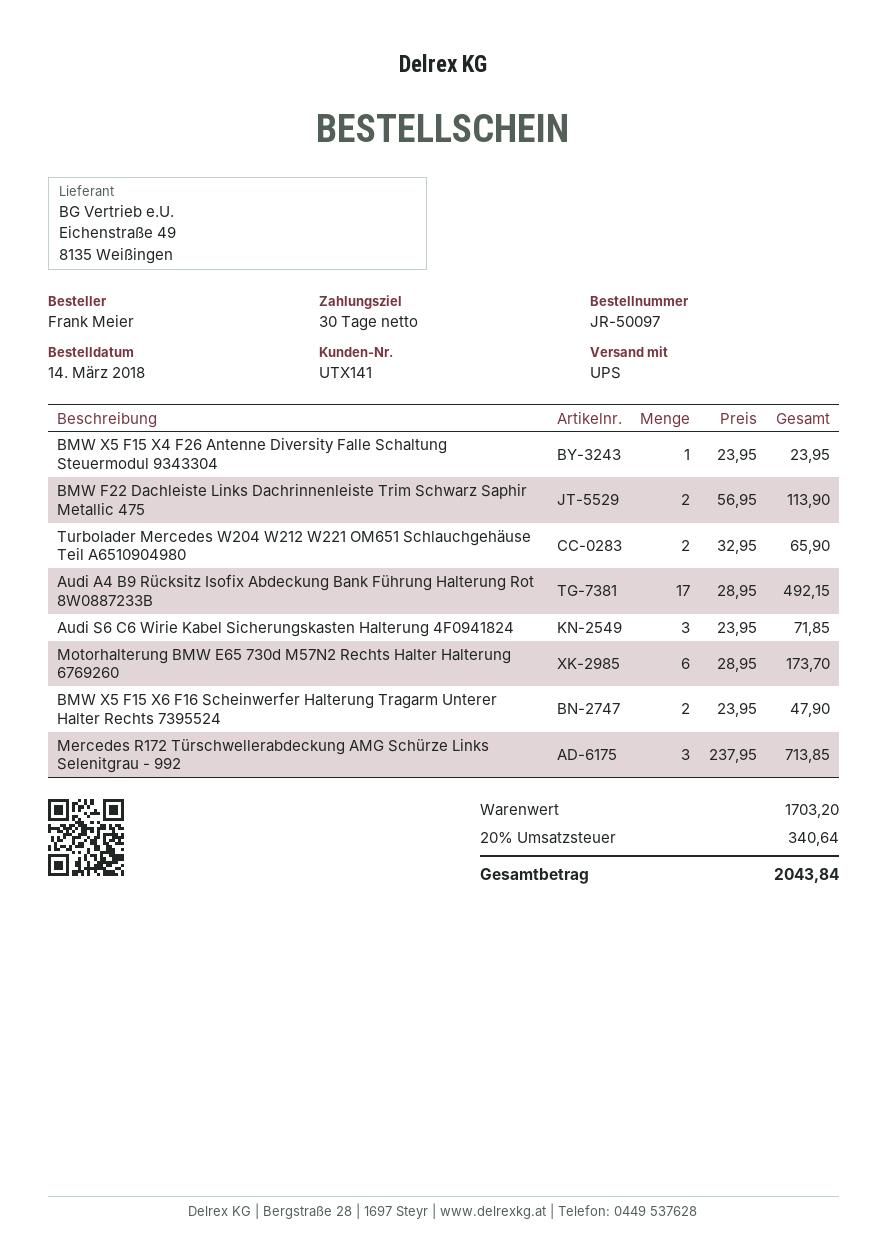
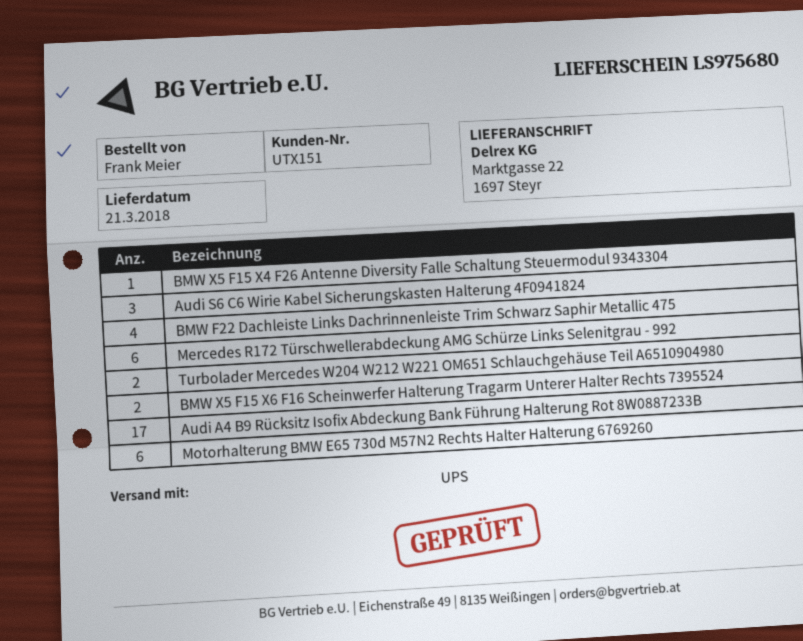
customer number: UTX141 -> UTX151
BMW F22 Dachleiste Links Dachrinnenleiste Trim Schwarz Saphir Metallic 475: 2 -> 4
Mercedes R172 Türschwellerabdeckung AMG Schürze Links Selenitgrau - 992: 3 -> 6

